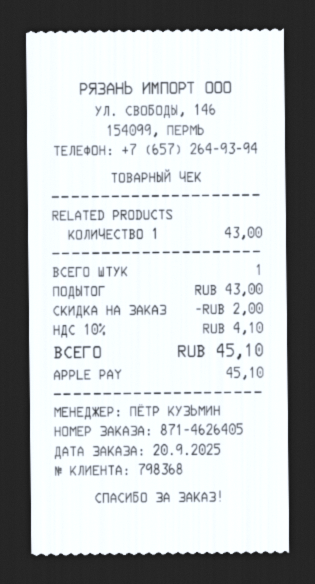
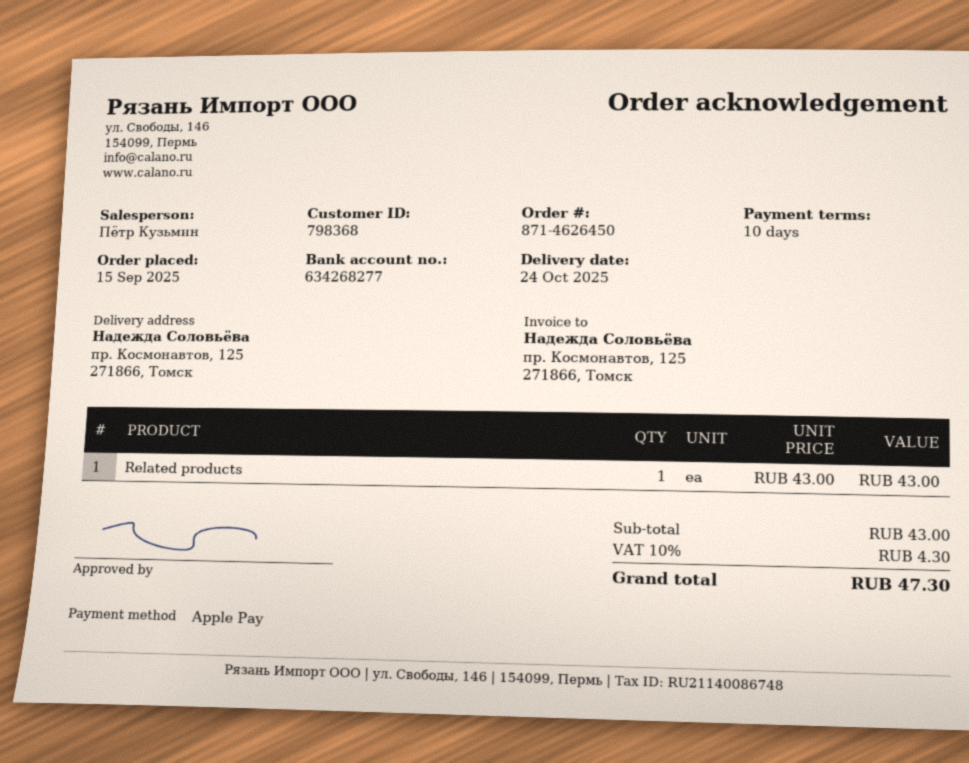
order number: 871-4626405 -> 871-4626450
order date: 2025-09-20 -> 2025-09-15
discount: 2.00 -> none
tax: 10% = 4.10 -> 10% = 4.30
total: 45.10 -> 47.30

